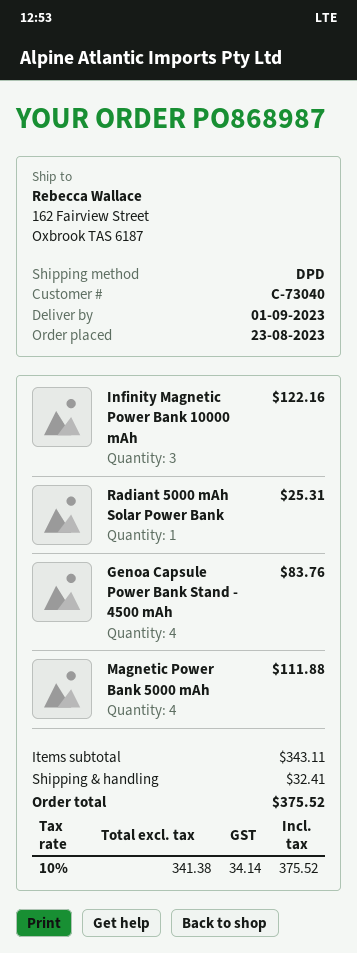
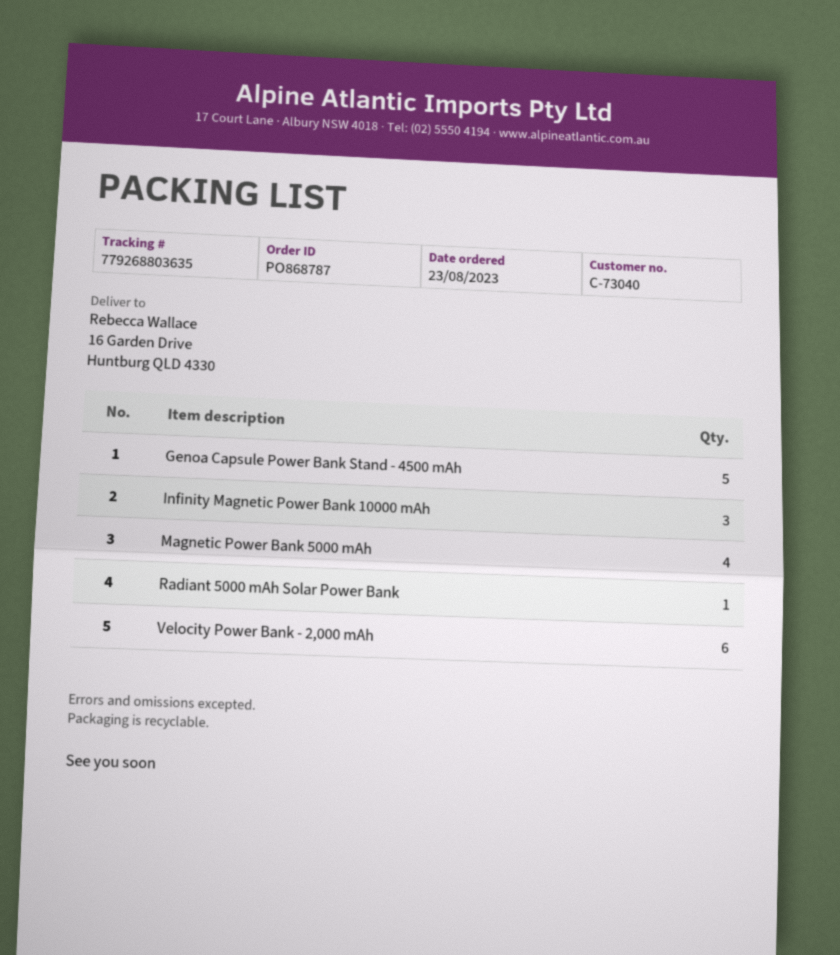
order number: PO868987 -> PO868787
ship to: 162 Fairview Street, Oxbrook TAS 6187 -> 16 Garden Drive, Huntburg QLD 4330
Genoa Capsule Power Bank Stand - 4500 mAh: 4 -> 5
Velocity Power Bank - 2,000 mAh: none -> 6

